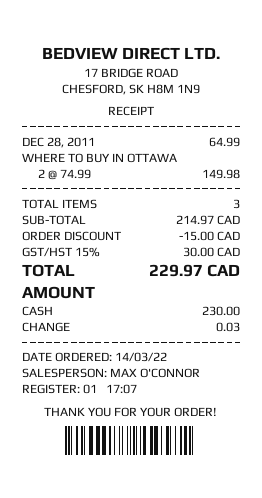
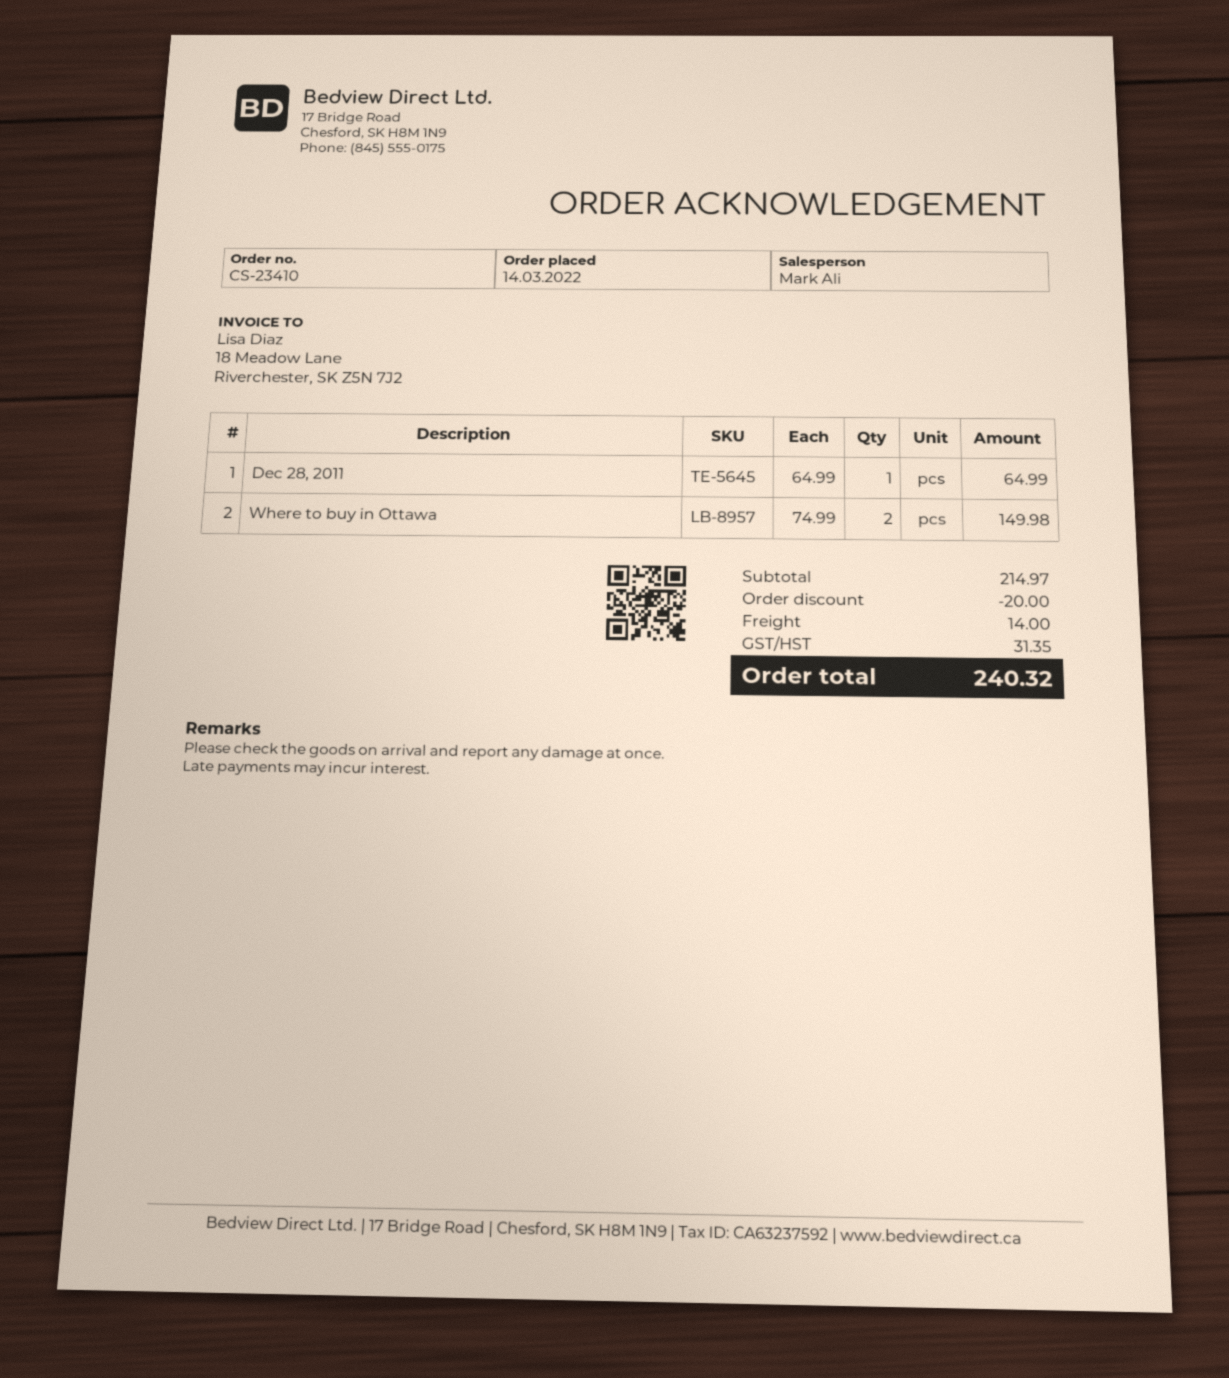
sales rep: MAX O'CONNOR -> Mark Ali
discount: 15.00 -> 20.00
shipping: none -> 14.00
tax: 30.00 -> 31.35
total: 229.97 -> 240.32

